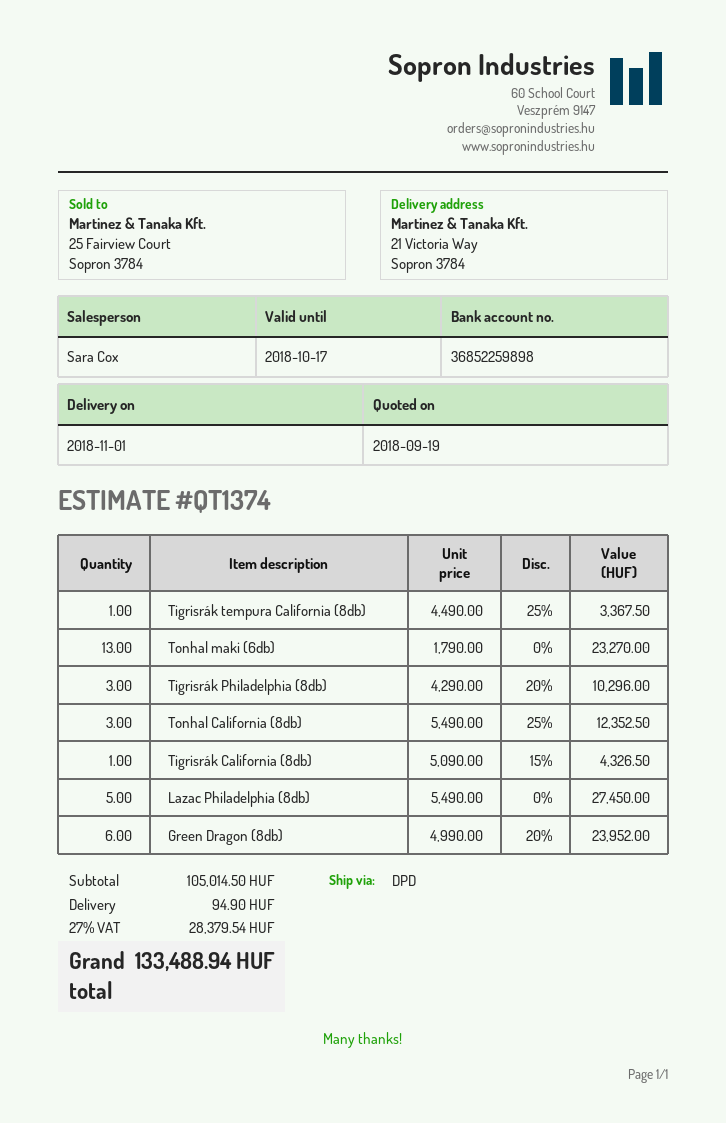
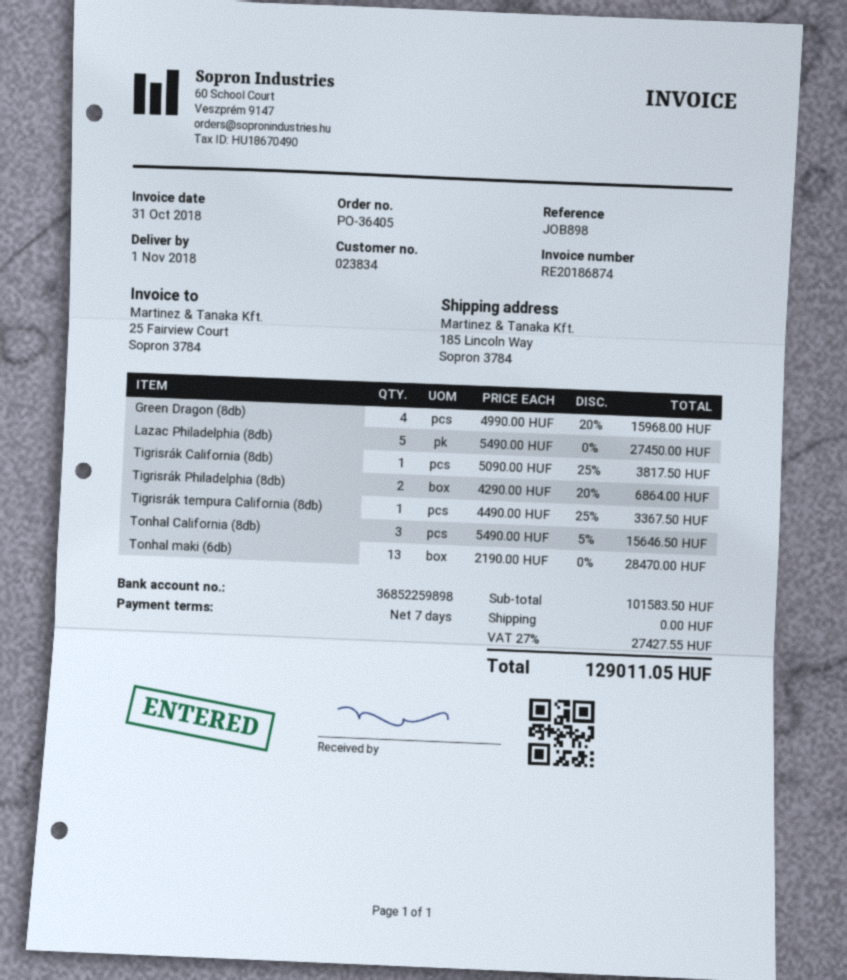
ship to: 21 Victoria Way, Sopron 3784 -> 185 Lincoln Way, Sopron 3784
Tonhal maki (6db): 13 x 1790.00 = 23270.00 -> 13 x 2190.00 = 28470.00
Tigrisrák Philadelphia (8db): 3 x 4290.00 - 20% = 10296.00 -> 2 x 4290.00 - 20% = 6864.00
Tonhal California (8db): 3 x 5490.00 - 25% = 12352.50 -> 3 x 5490.00 - 5% = 15646.50
Tigrisrák California (8db): 1 x 5090.00 - 15% = 4326.50 -> 1 x 5090.00 - 25% = 3817.50
Green Dragon (8db): 6 x 4990.00 - 20% = 23952.00 -> 4 x 4990.00 - 20% = 15968.00
subtotal: 105014.50 -> 101583.50
shipping: 94.90 -> 0.00
tax: 27% = 28379.54 -> 27% = 27427.55
total: 133488.94 -> 129011.05

